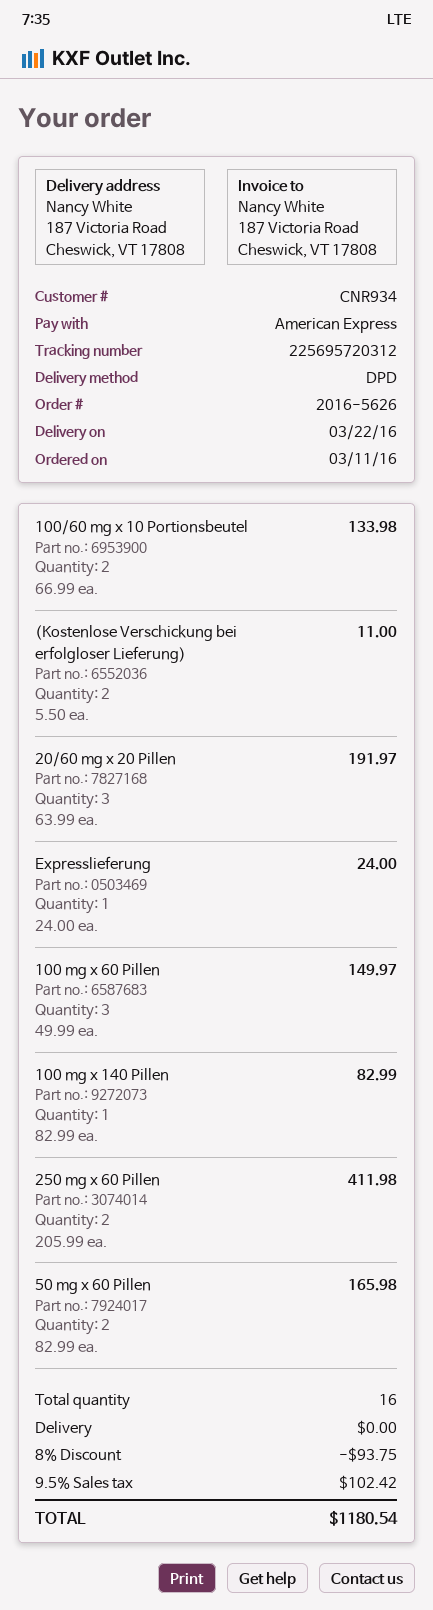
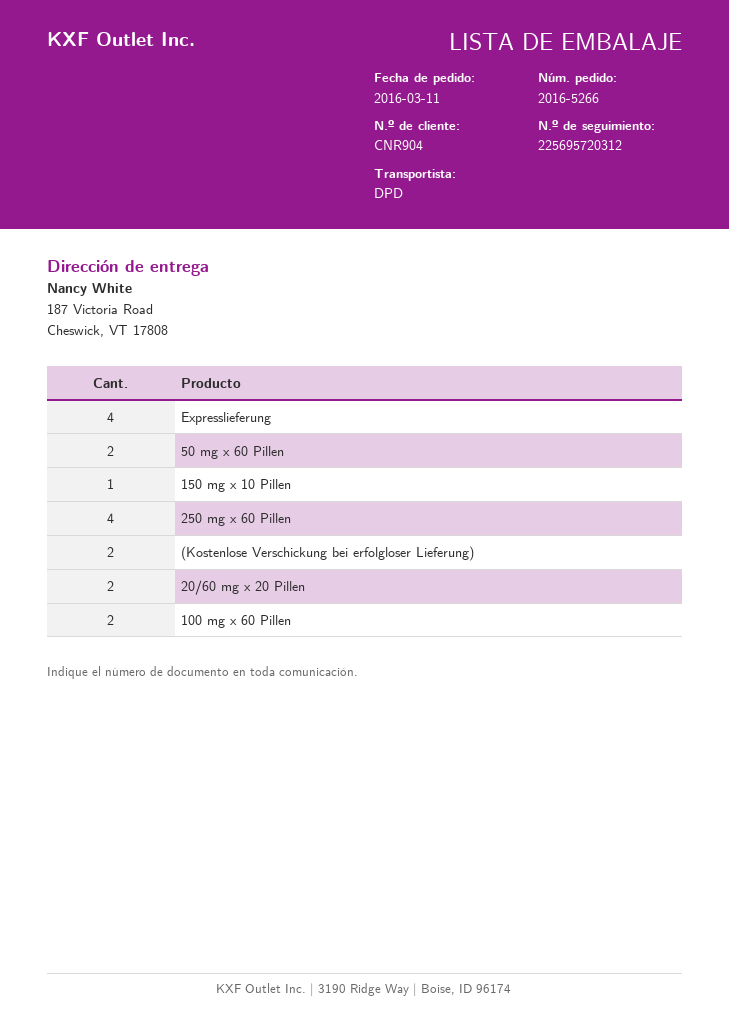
order number: 2016-5626 -> 2016-5266
customer number: CNR934 -> CNR904
100/60 mg x 10 Portionsbeutel: 2 -> none
20/60 mg x 20 Pillen: 3 -> 2
Expresslieferung: 1 -> 4
100 mg x 60 Pillen: 3 -> 2
100 mg x 140 Pillen: 1 -> none
250 mg x 60 Pillen: 2 -> 4
150 mg x 10 Pillen: none -> 1

